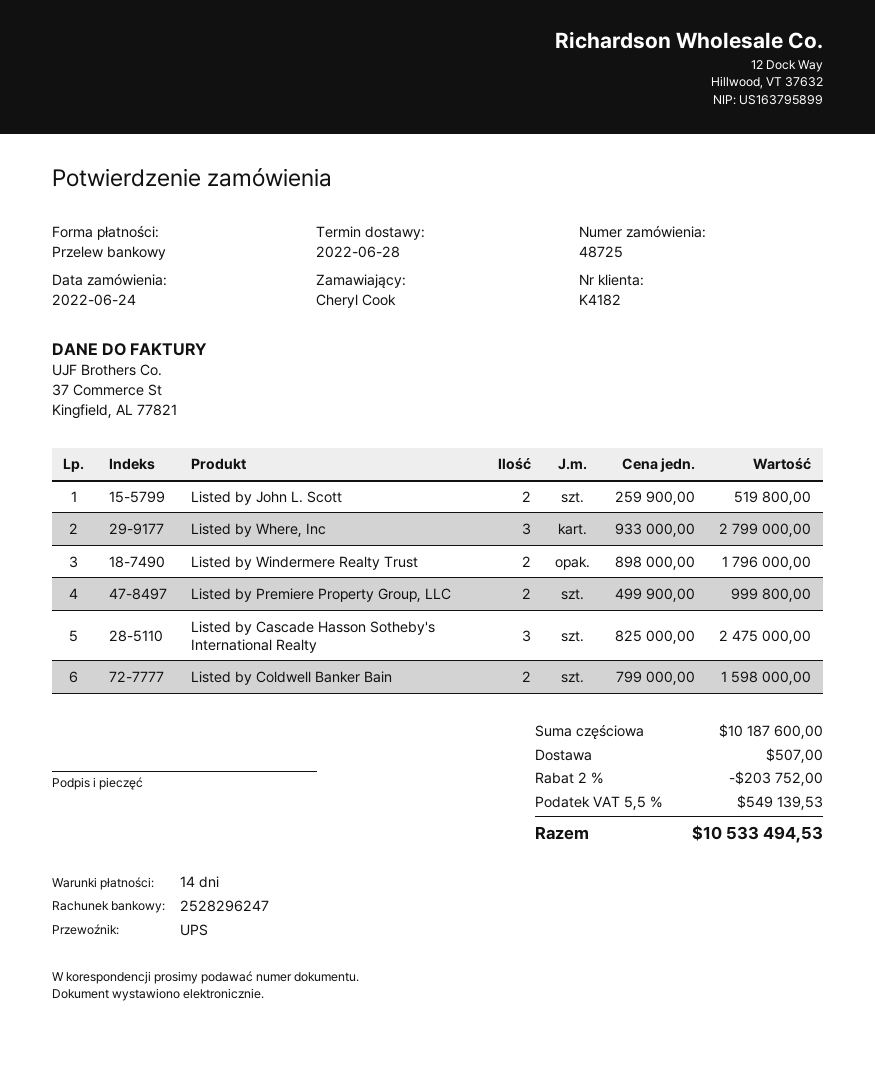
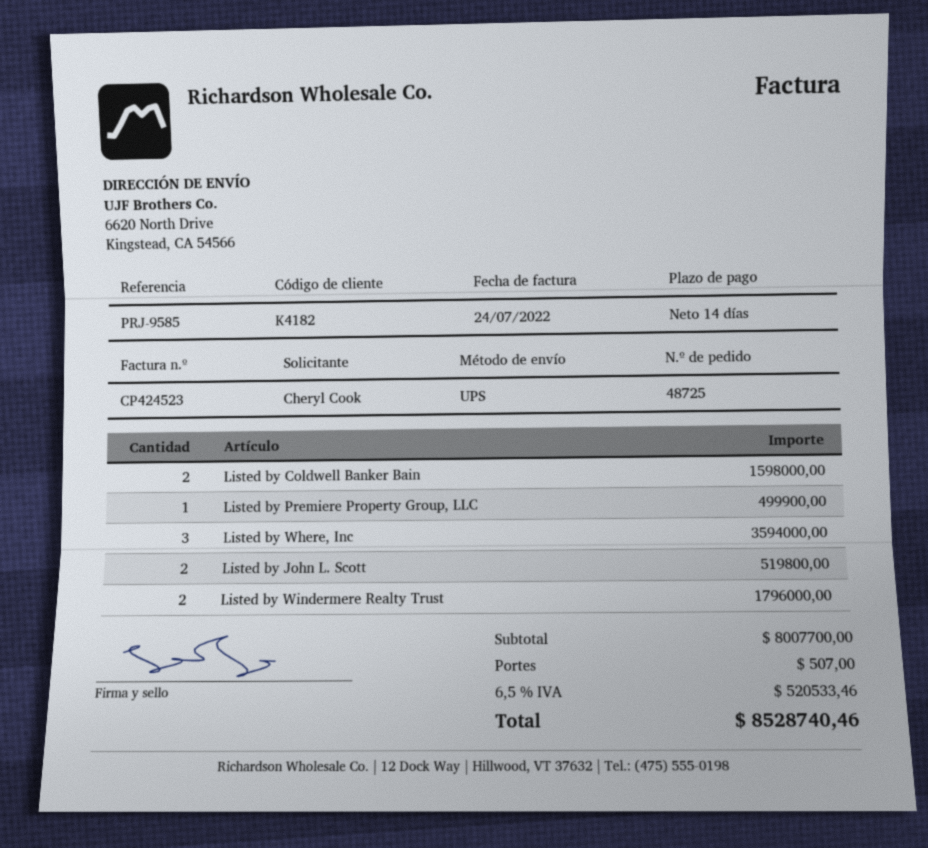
Listed by Where, Inc: 3 for 2799000.00 -> 3 for 3594000.00
Listed by Premiere Property Group, LLC: 2 for 999800.00 -> 1 for 499900.00
Listed by Cascade Hasson Sotheby's International Realty: 3 for 2475000.00 -> none
subtotal: 10187600.00 -> 8007700.00
discount: 2% = 203752.00 -> none
tax: 5.5% = 549139.53 -> 6.5% = 520533.46
total: 10533494.53 -> 8528740.46

